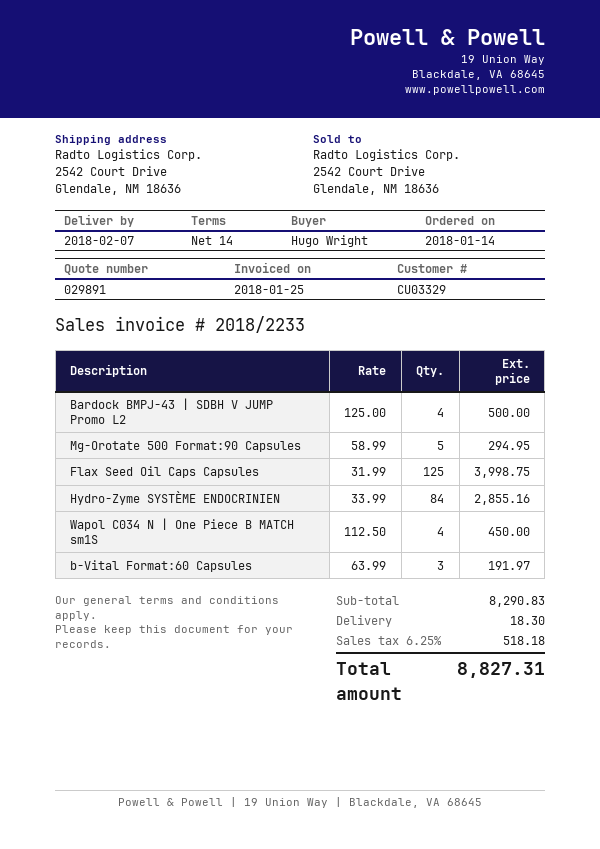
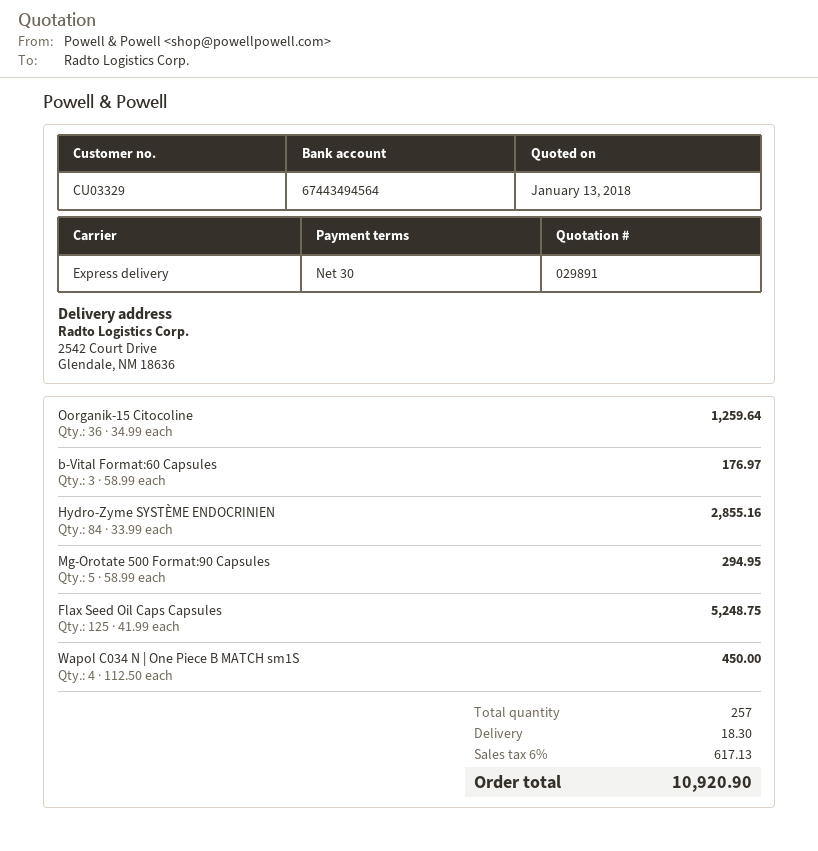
payment terms: 14 days -> 30 days
Bardock BMPJ-43 | SDBH V JUMP Promo L2: 4 x 125.00 = 500.00 -> none
Flax Seed Oil Caps Capsules: 125 x 31.99 = 3998.75 -> 125 x 41.99 = 5248.75
b-Vital Format:60 Capsules: 3 x 63.99 = 191.97 -> 3 x 58.99 = 176.97
Oorganik-15 Citocoline: none -> 36 x 34.99 = 1259.64
tax: 6.25% = 518.18 -> 6% = 617.13
total: 8827.31 -> 10920.90

